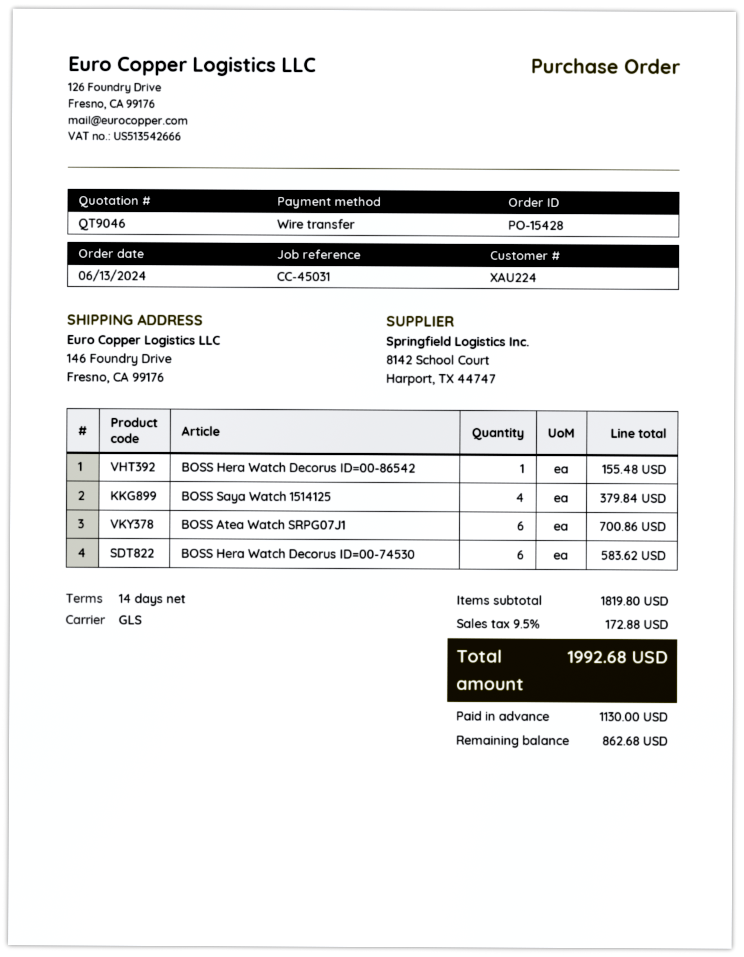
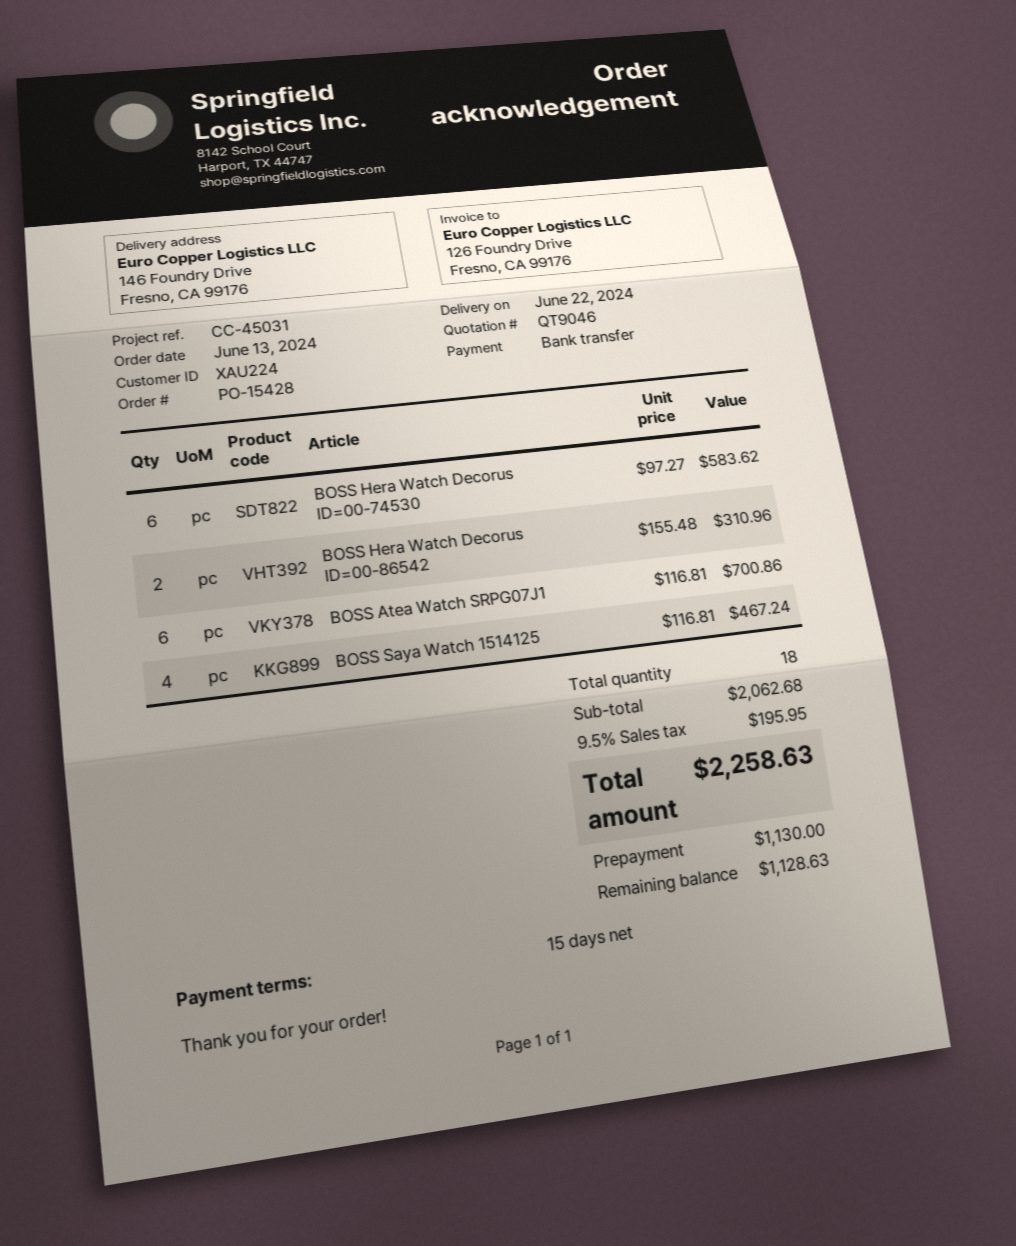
payment terms: 14 days -> 15 days
BOSS Hera Watch Decorus ID=00-86542: 1 for 155.48 -> 2 for 310.96
BOSS Saya Watch 1514125: 4 for 379.84 -> 4 for 467.24
subtotal: 1819.80 -> 2062.68
tax: 9.5% = 172.88 -> 9.5% = 195.95
total: 1992.68 -> 2258.63
balance: 862.68 -> 1128.63

